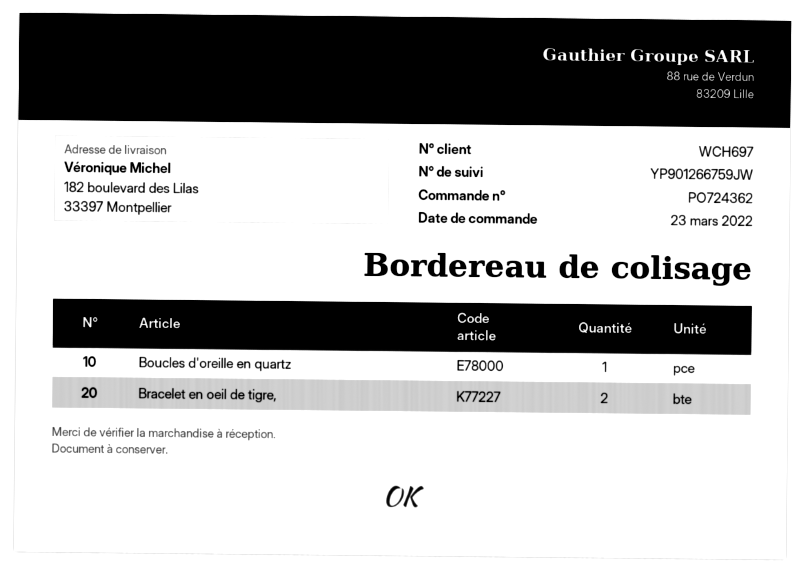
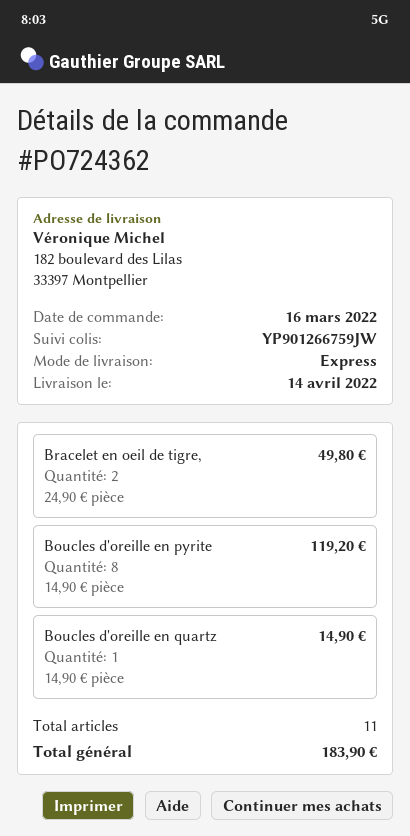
order date: 2022-03-23 -> 2022-03-16
Boucles d'oreille en pyrite: none -> 8

